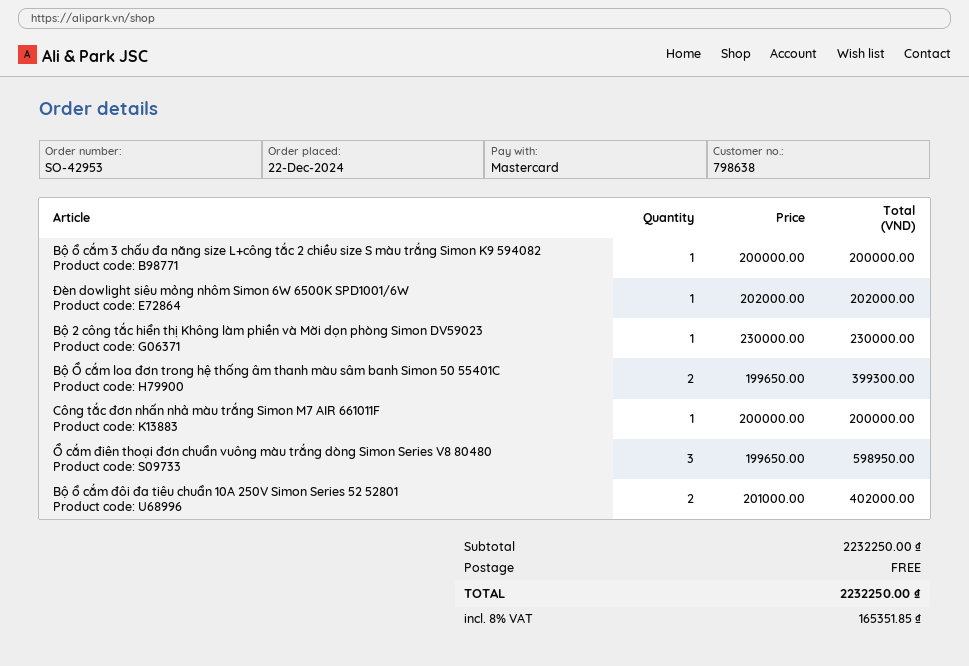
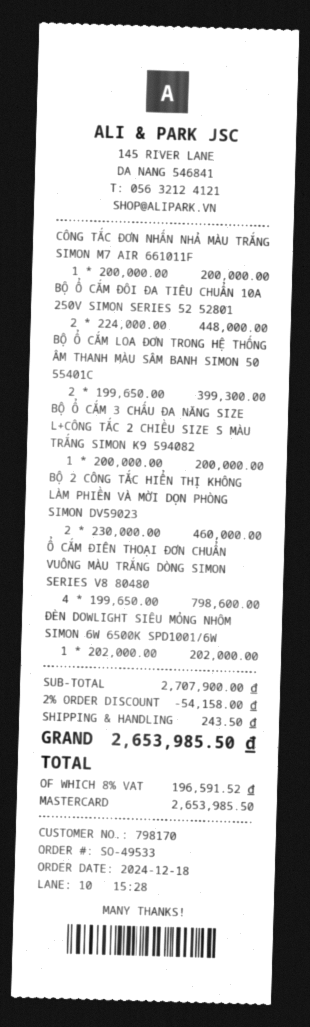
order number: SO-42953 -> SO-49533
order date: 2024-12-22 -> 2024-12-18
customer number: 798638 -> 798170
Bộ 2 công tắc hiển thị Không làm phiền và Mời dọn phòng Simon DV59023: 1 x 230000.00 = 230000.00 -> 2 x 230000.00 = 460000.00
Ổ cắm điên thoại đơn chuẩn vuông màu trắng dòng Simon Series V8 80480: 3 x 199650.00 = 598950.00 -> 4 x 199650.00 = 798600.00
Bộ ổ cắm đôi đa tiêu chuẩn 10A 250V Simon Series 52 52801: 2 x 201000.00 = 402000.00 -> 2 x 224000.00 = 448000.00
subtotal: 2232250.00 -> 2707900.00
discount: none -> 2% = 54158.00
shipping: 0.00 -> 243.50
tax: 8% = 165351.85 -> 8% = 196591.52
total: 2232250.00 -> 2653985.50

